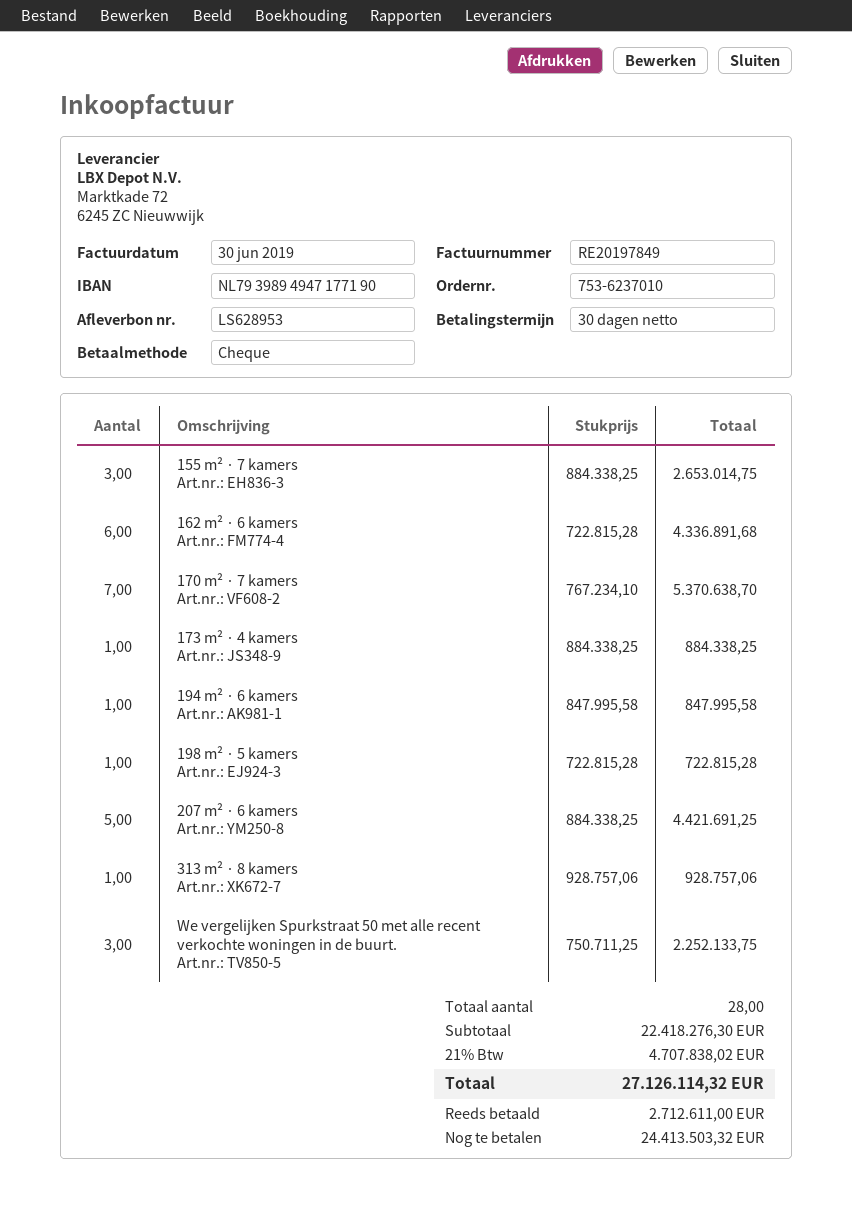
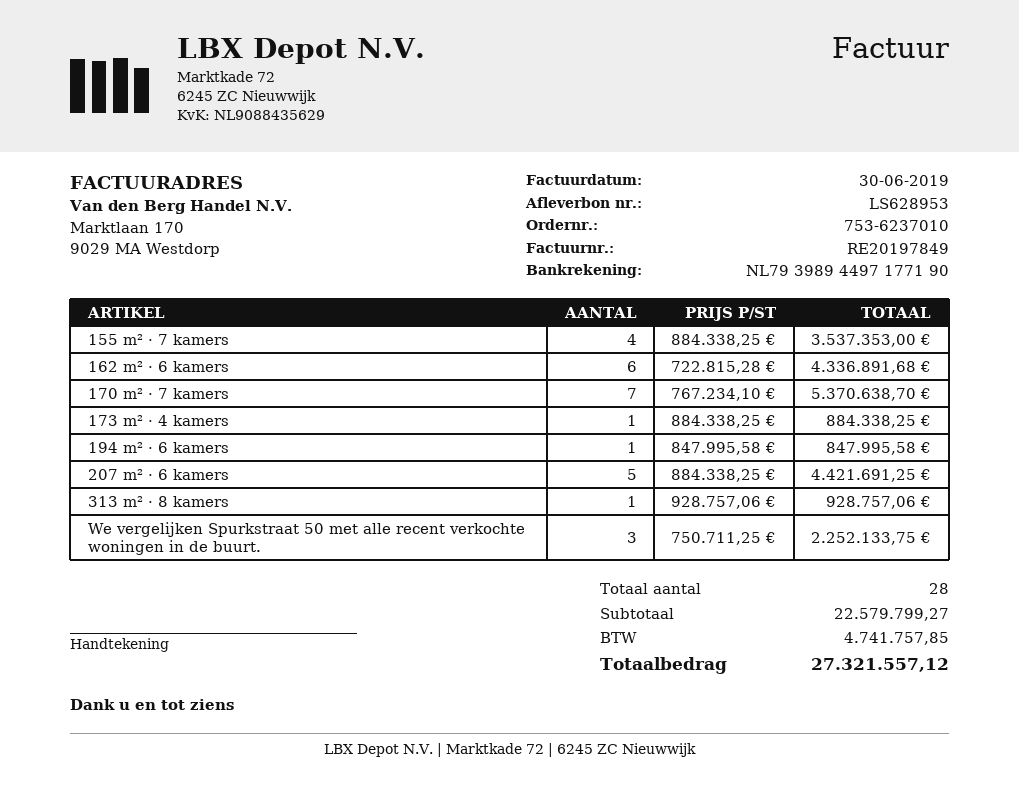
bank account: NL7939894947177190 -> NL7939894497177190
155 m² · 7 kamers: 3 x 884338.25 = 2653014.75 -> 4 x 884338.25 = 3537353.00
198 m² · 5 kamers: 1 x 722815.28 = 722815.28 -> none
subtotal: 22418276.30 -> 22579799.27
tax: 4707838.02 -> 4741757.85
total: 27126114.32 -> 27321557.12

